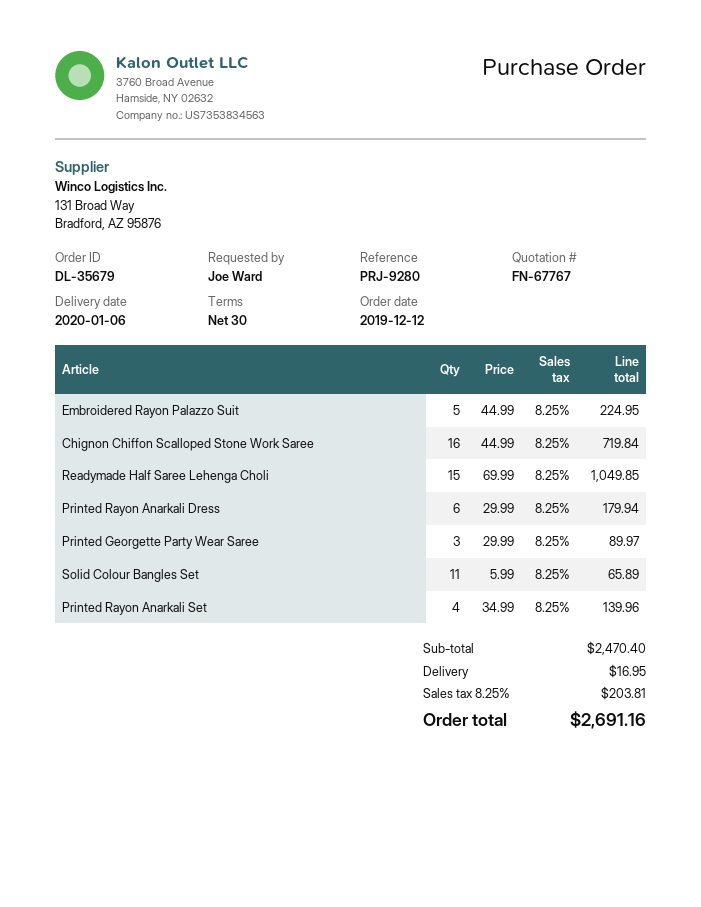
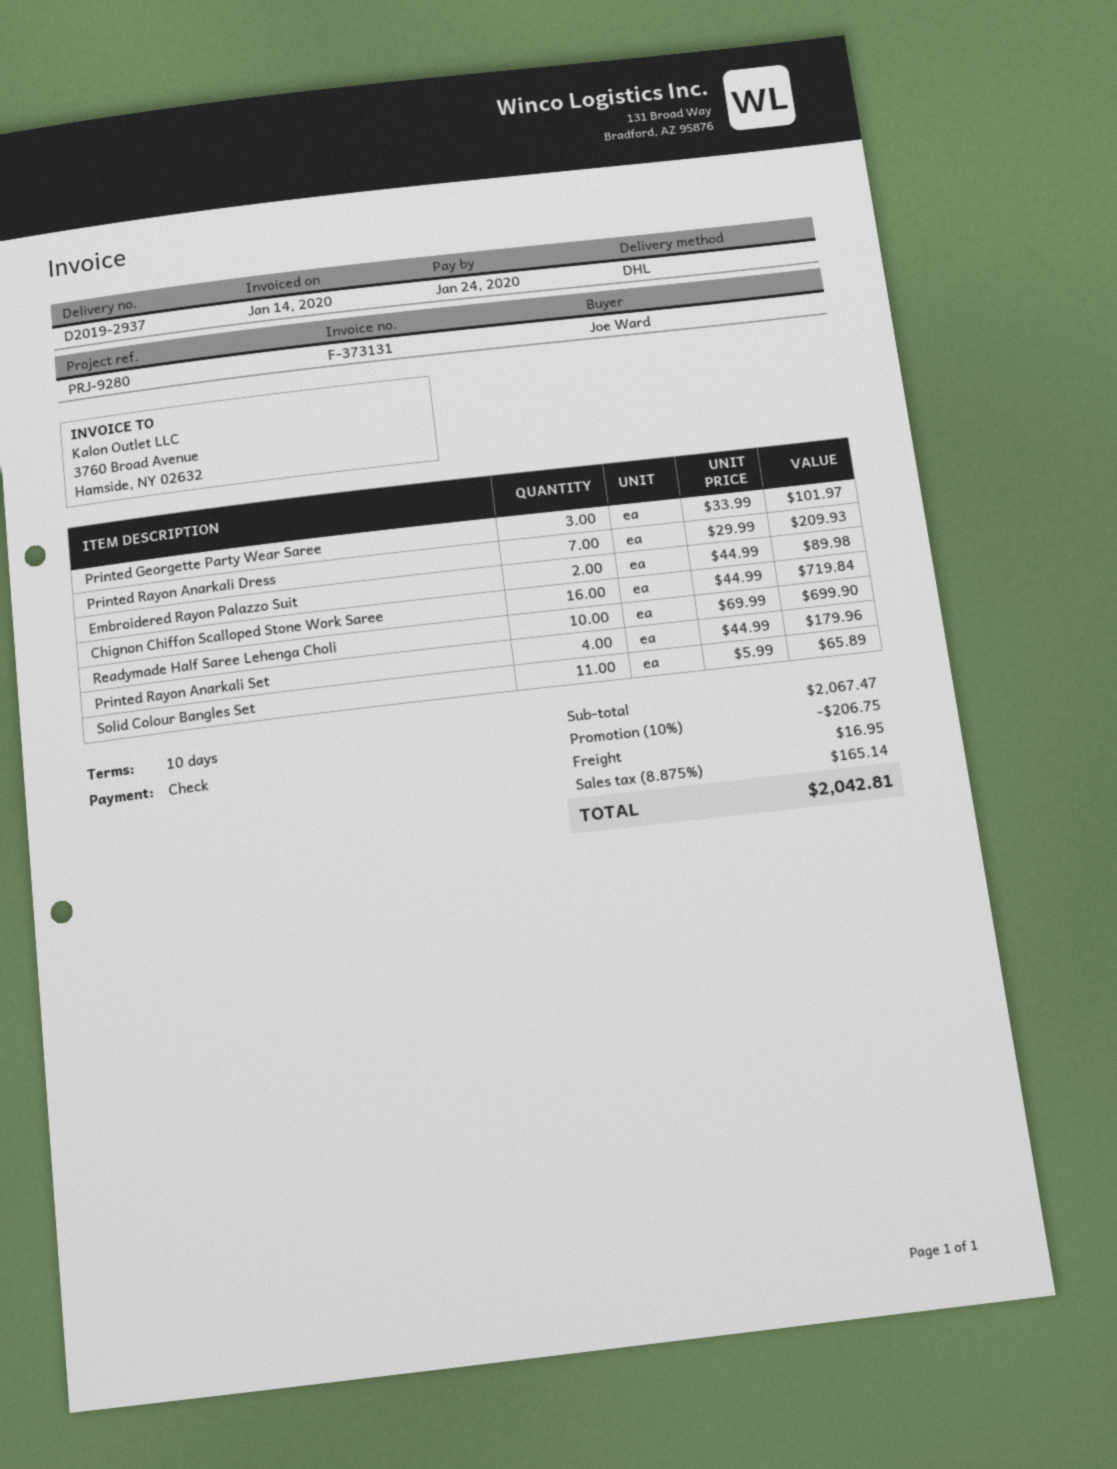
payment terms: 30 days -> 10 days
Embroidered Rayon Palazzo Suit: 5 x 44.99 = 224.95 -> 2 x 44.99 = 89.98
Readymade Half Saree Lehenga Choli: 15 x 69.99 = 1049.85 -> 10 x 69.99 = 699.90
Printed Rayon Anarkali Dress: 6 x 29.99 = 179.94 -> 7 x 29.99 = 209.93
Printed Georgette Party Wear Saree: 3 x 29.99 = 89.97 -> 3 x 33.99 = 101.97
Printed Rayon Anarkali Set: 4 x 34.99 = 139.96 -> 4 x 44.99 = 179.96
subtotal: 2470.40 -> 2067.47
discount: none -> 10% = 206.75
tax: 8.25% = 203.81 -> 8.875% = 165.14
total: 2691.16 -> 2042.81

